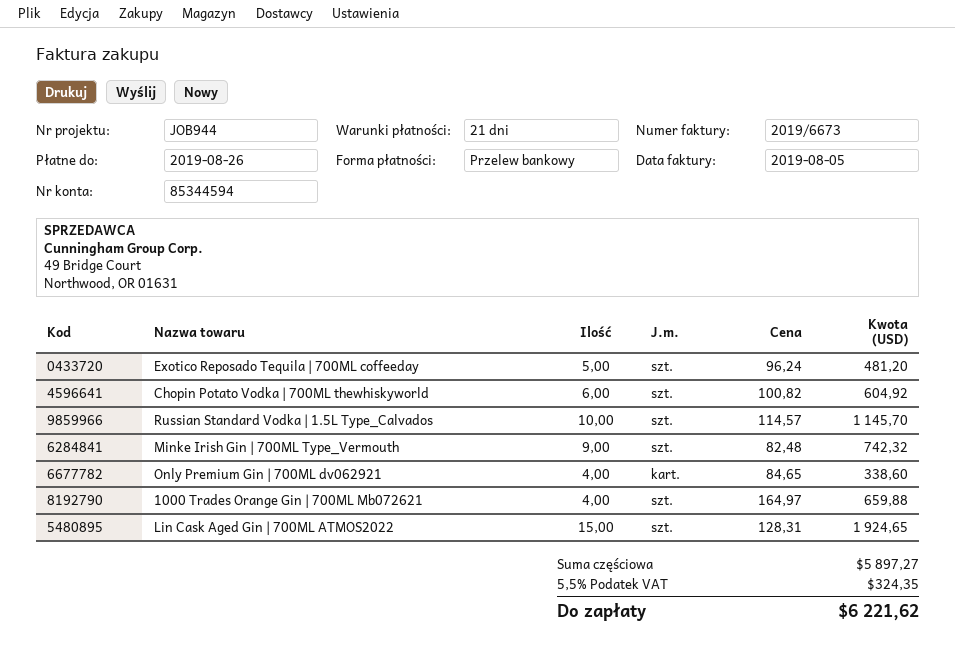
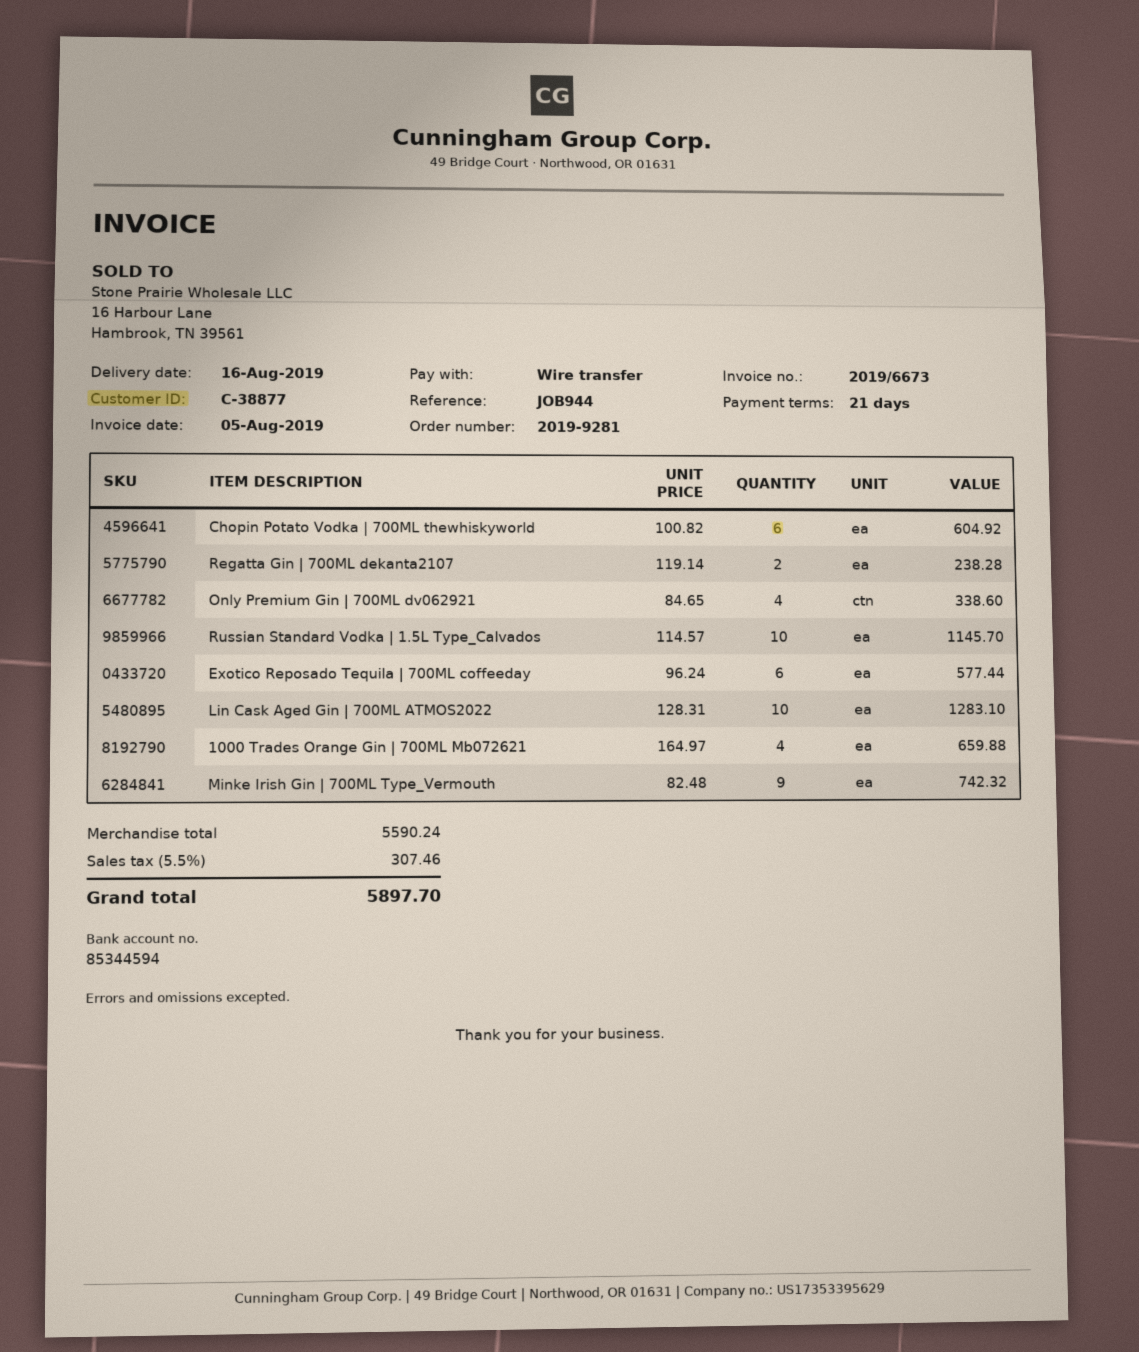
Exotico Reposado Tequila | 700ML coffeeday: 5 x 96.24 = 481.20 -> 6 x 96.24 = 577.44
Lin Cask Aged Gin | 700ML ATMOS2022: 15 x 128.31 = 1924.65 -> 10 x 128.31 = 1283.10
Regatta Gin | 700ML dekanta2107: none -> 2 x 119.14 = 238.28
subtotal: 5897.27 -> 5590.24
tax: 5.5% = 324.35 -> 5.5% = 307.46
total: 6221.62 -> 5897.70

